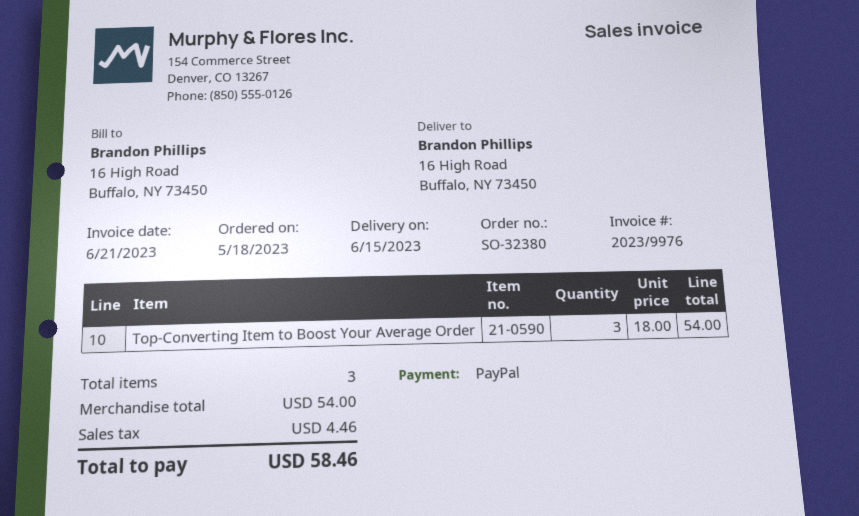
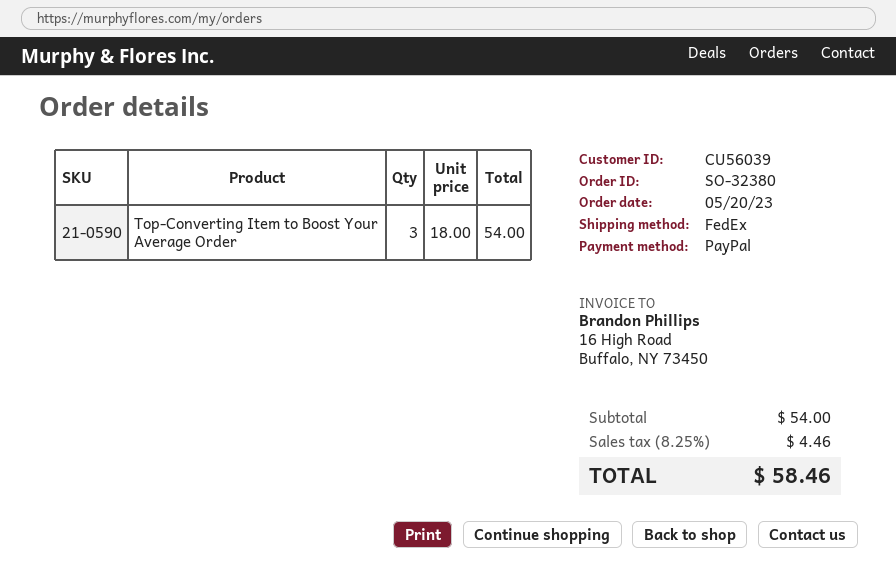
order date: 2023-05-18 -> 2023-05-20

